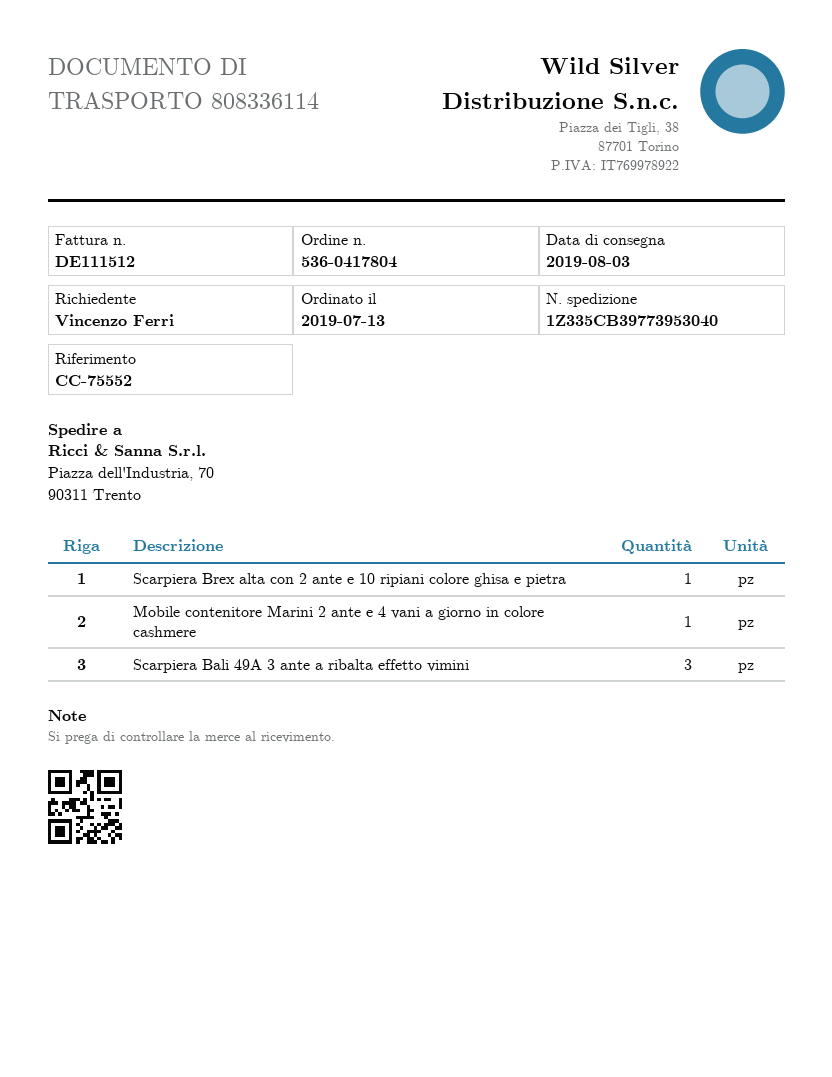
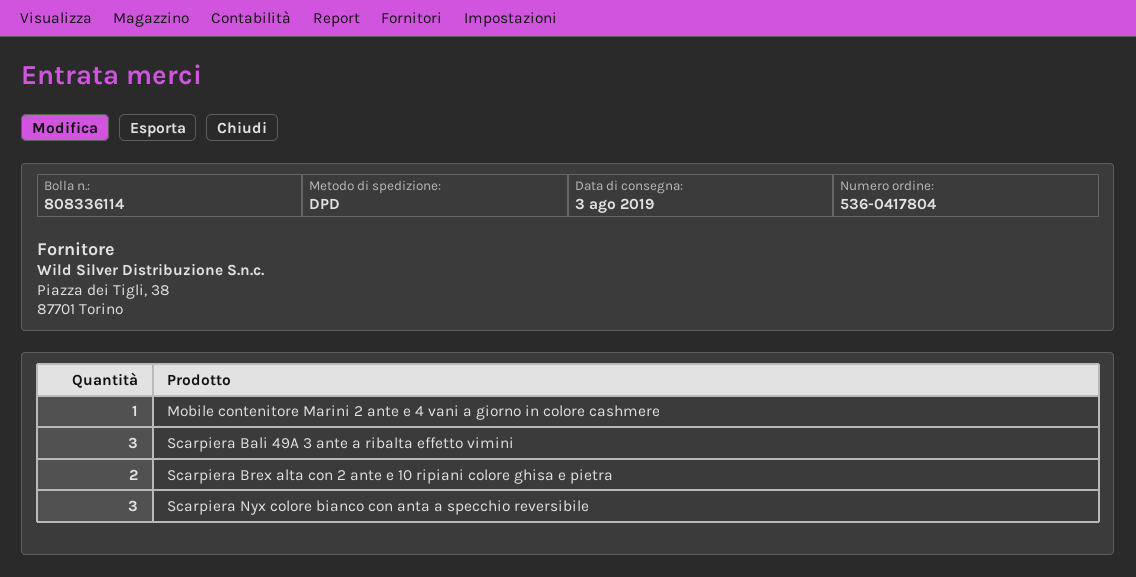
Scarpiera Brex alta con 2 ante e 10 ripiani colore ghisa e pietra: 1 -> 2
Scarpiera Nyx colore bianco con anta a specchio reversibile: none -> 3

